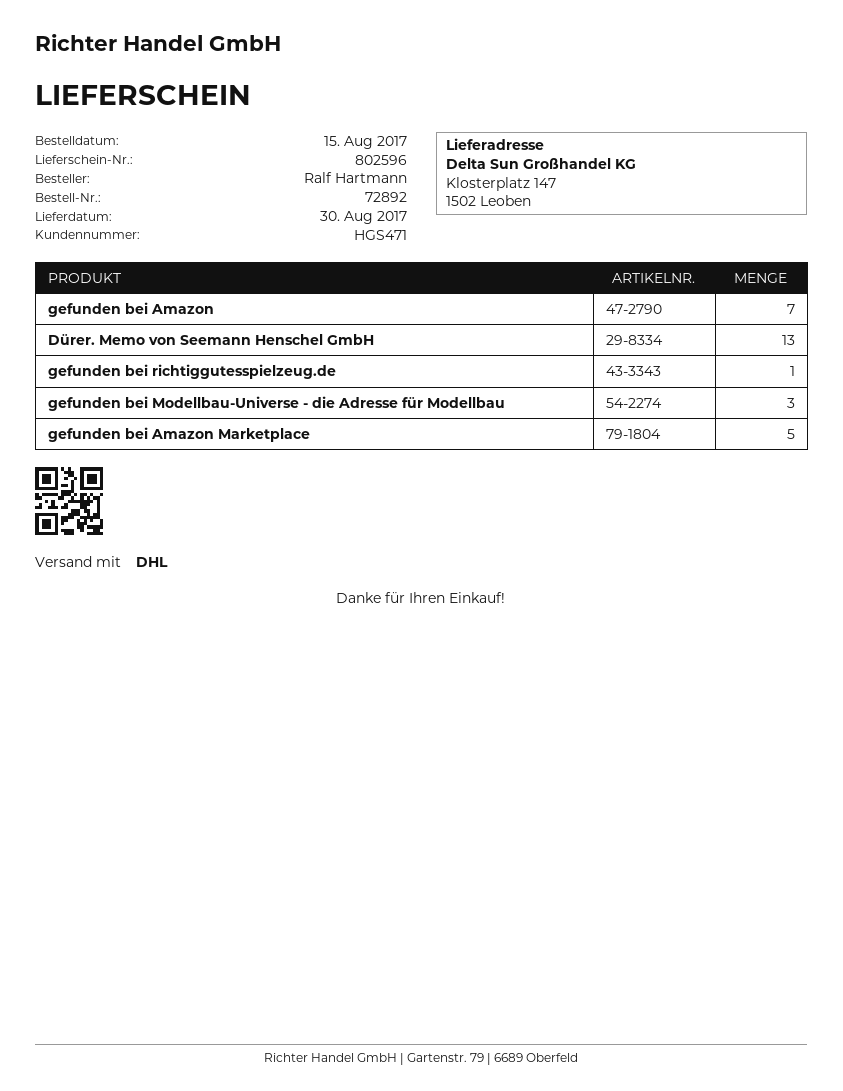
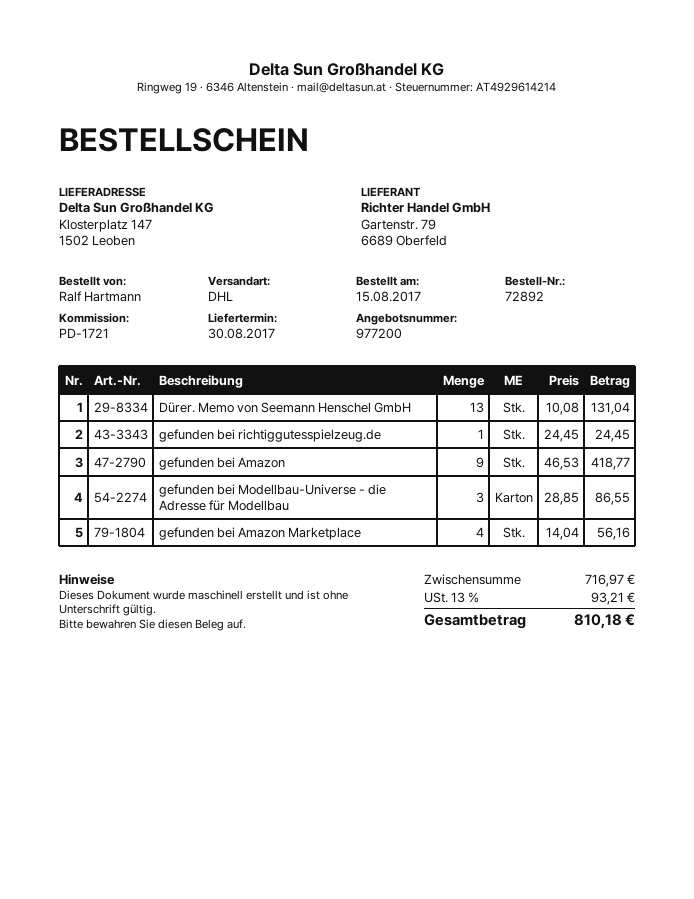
gefunden bei Amazon: 7 -> 9
gefunden bei Amazon Marketplace: 5 -> 4

